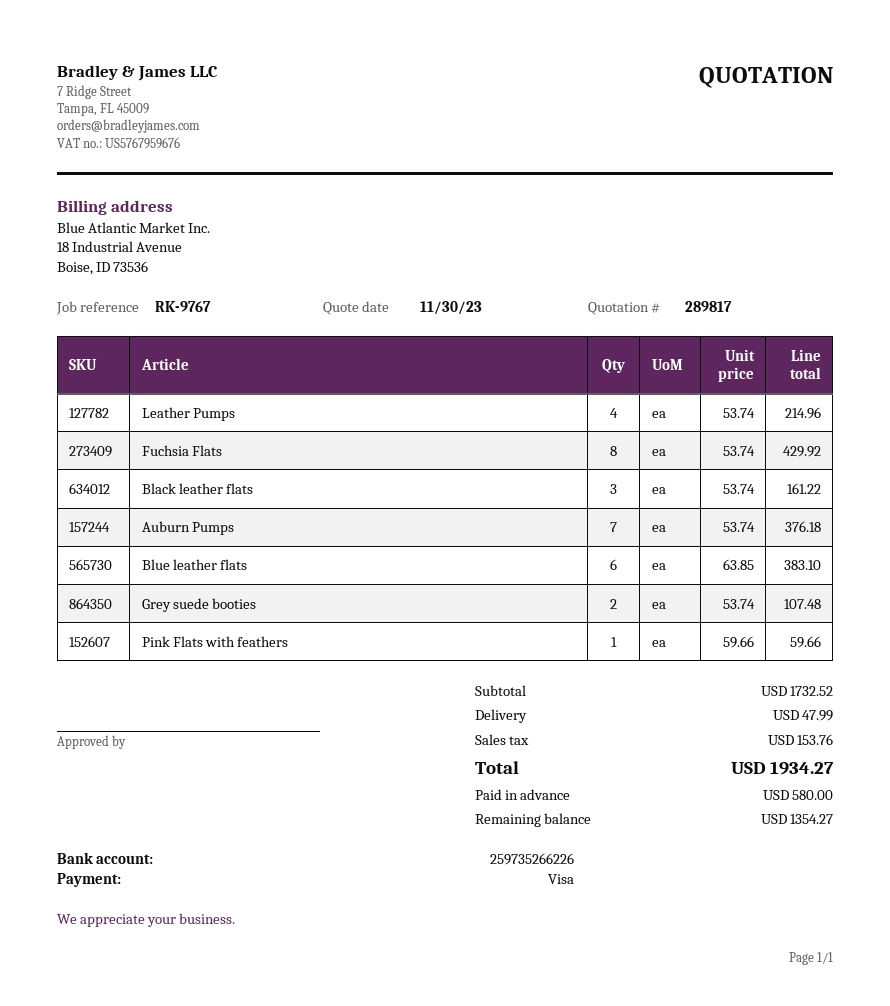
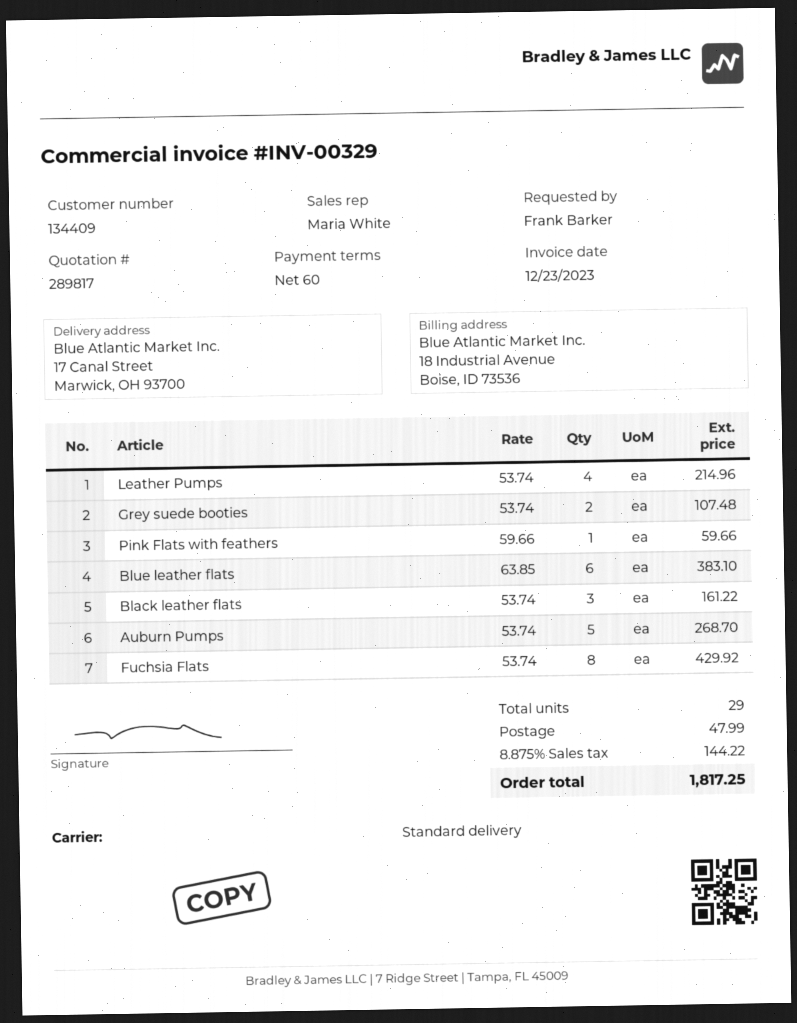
Auburn Pumps: 7 x 53.74 = 376.18 -> 5 x 53.74 = 268.70
tax: 153.76 -> 144.22
total: 1934.27 -> 1817.25

